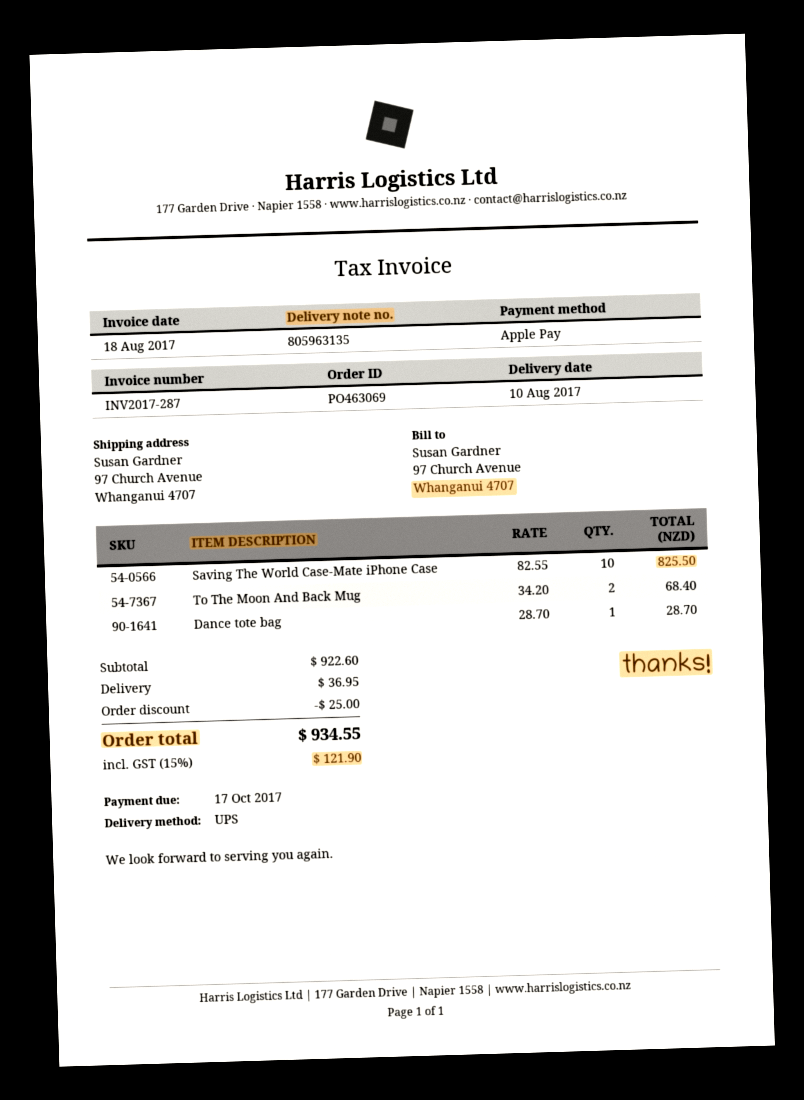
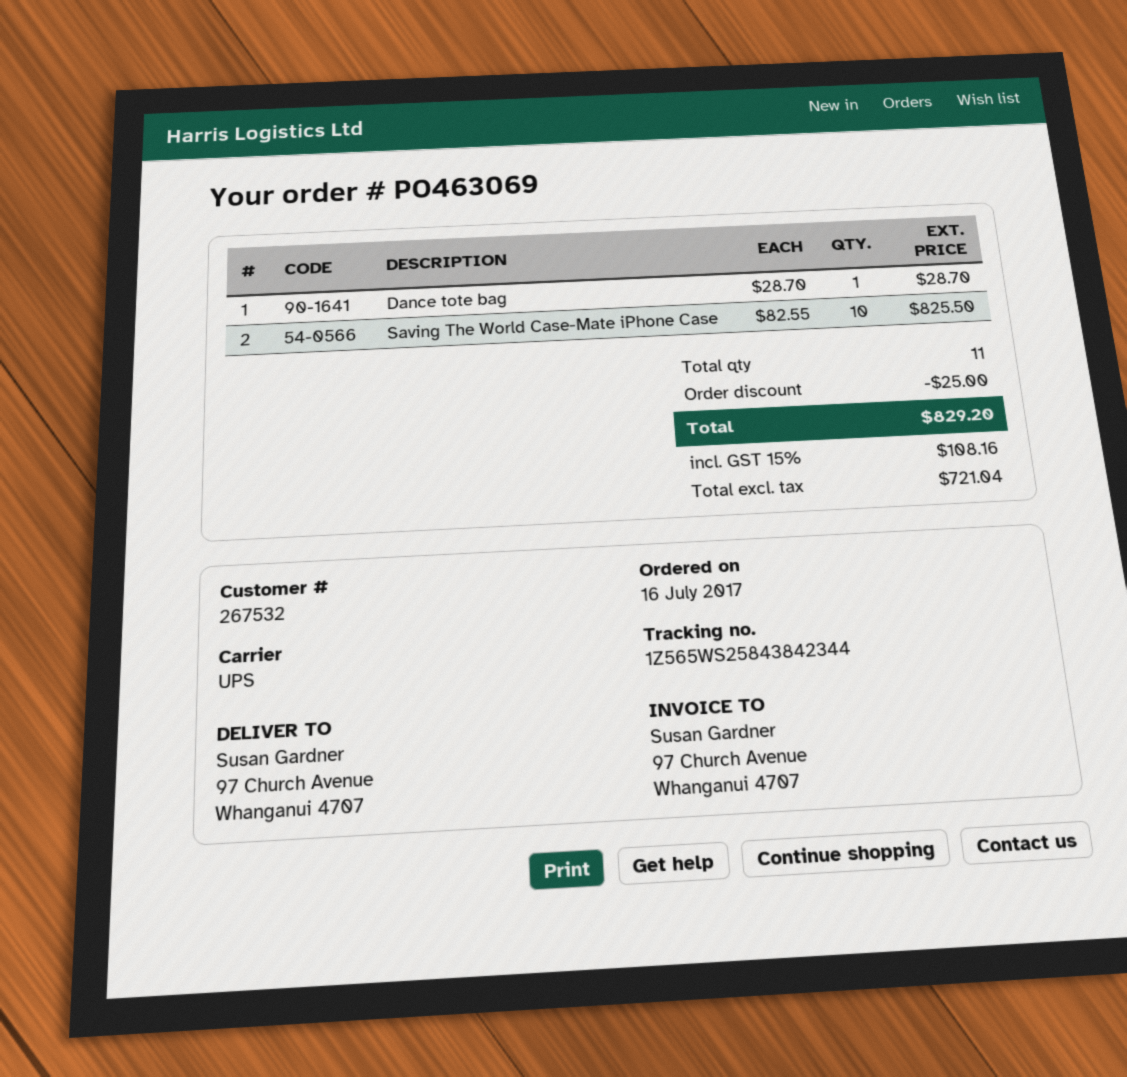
To The Moon And Back Mug: 2 x 34.20 = 68.40 -> none
shipping: 36.95 -> none
tax: 15% = 121.90 -> 15% = 108.16
total: 934.55 -> 829.20

